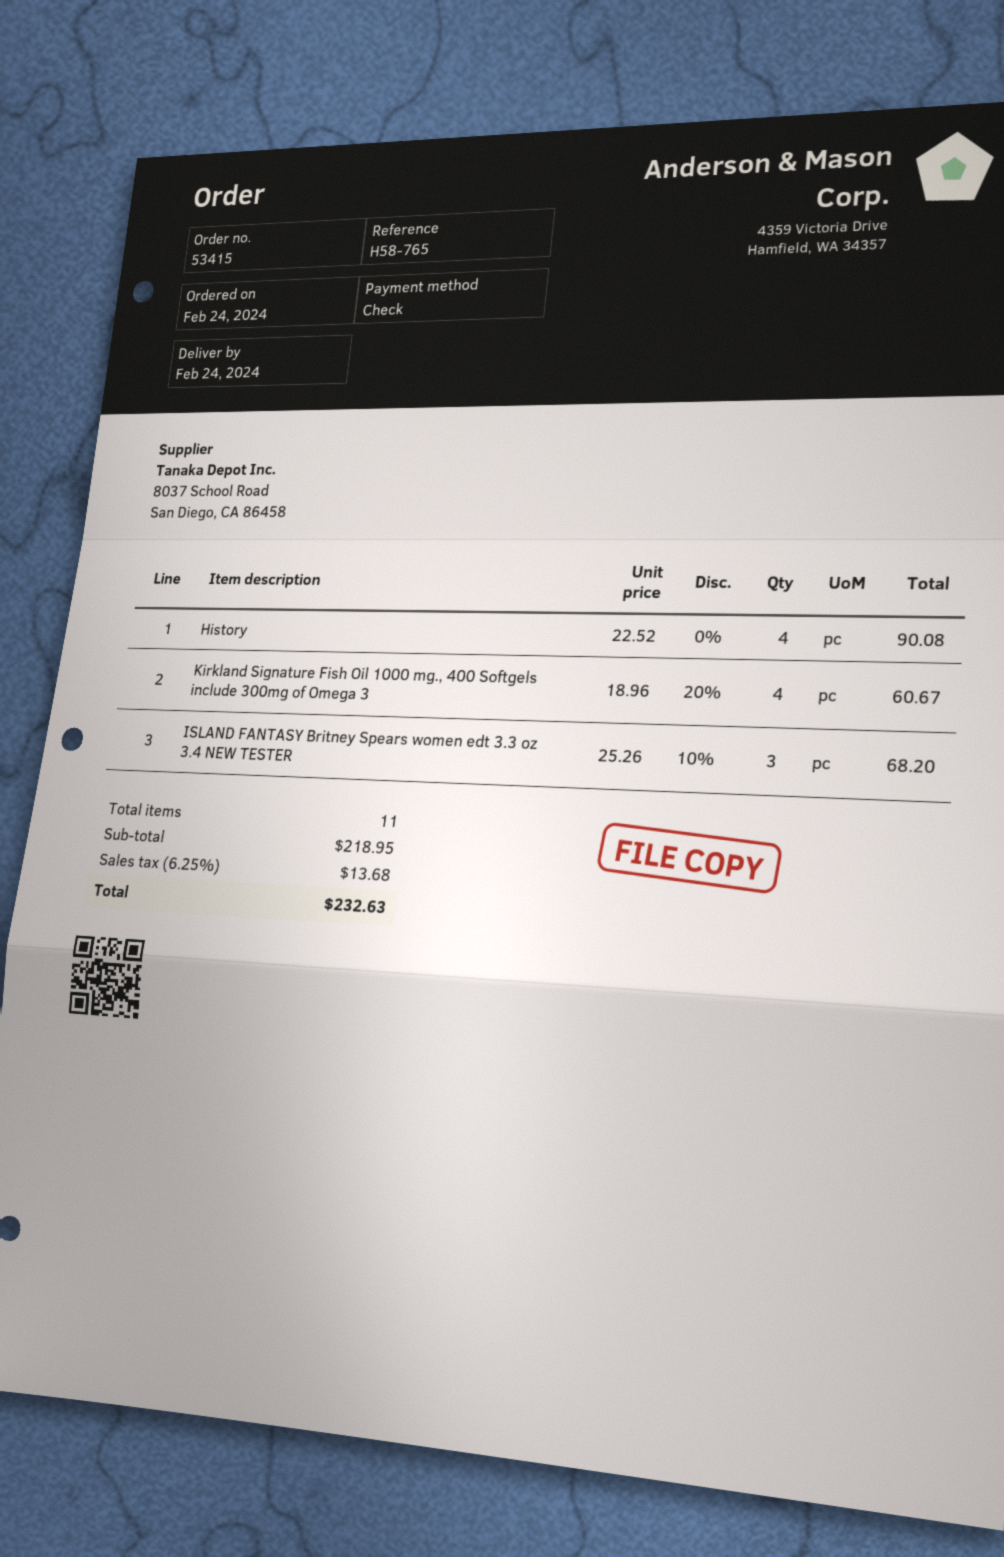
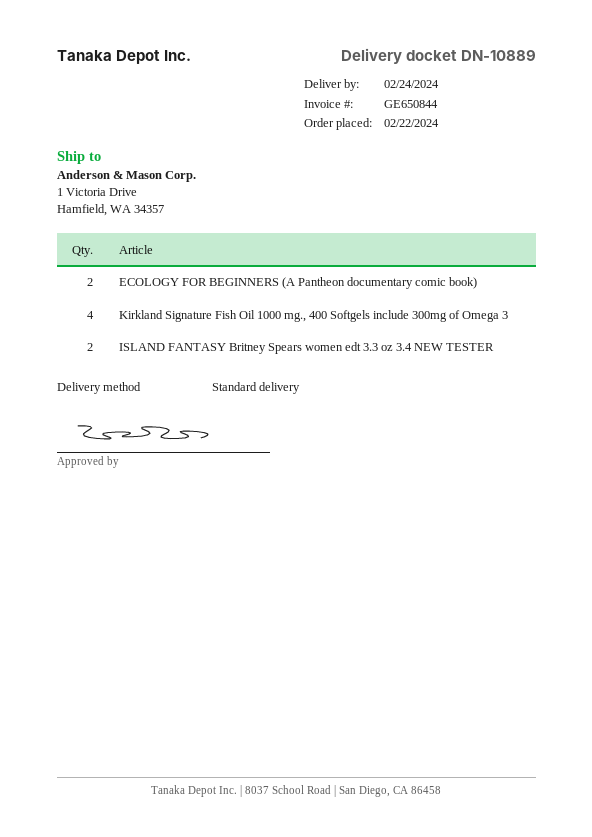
order date: 2024-02-24 -> 2024-02-22
History: 4 -> none
ISLAND FANTASY Britney Spears women edt 3.3 oz 3.4 NEW TESTER: 3 -> 2
ECOLOGY FOR BEGINNERS (A Pantheon documentary comic book): none -> 2

